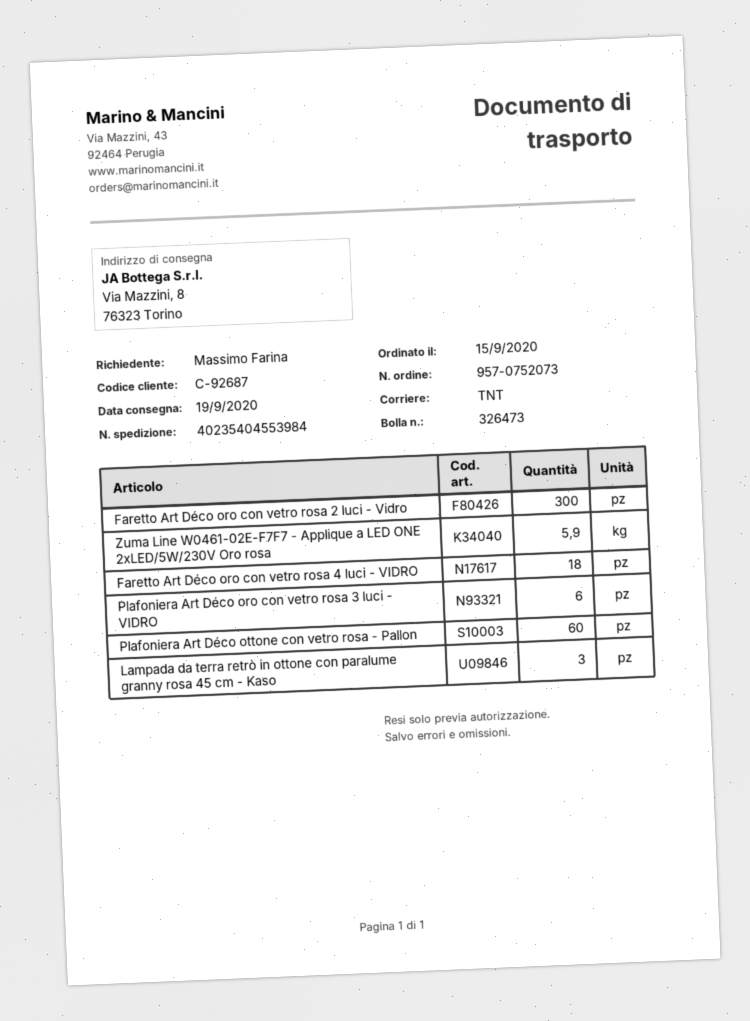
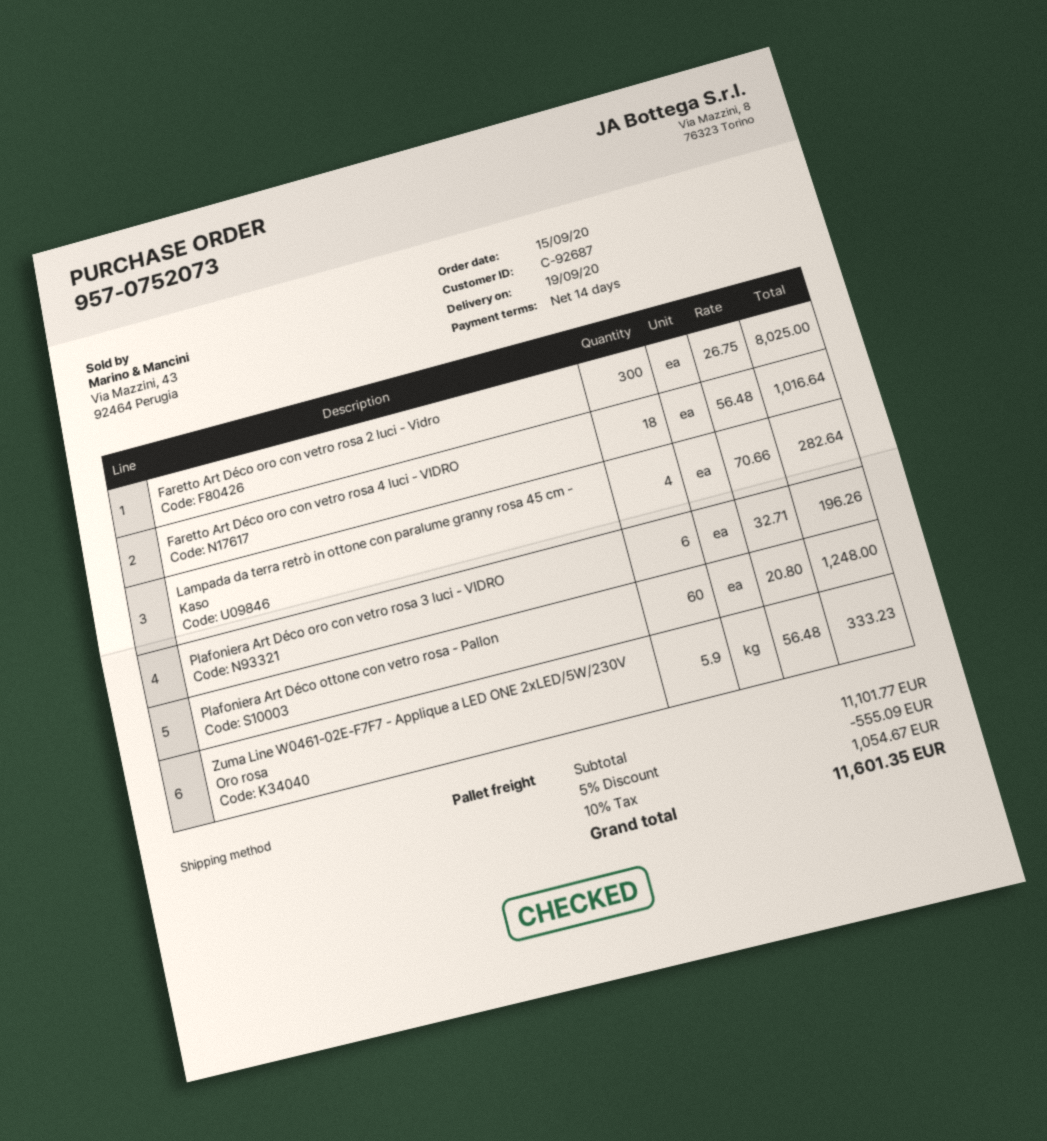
shipping method: TNT -> pallet freight
Lampada da terra retrò in ottone con paralume granny rosa 45 cm - Kaso: 3 -> 4

